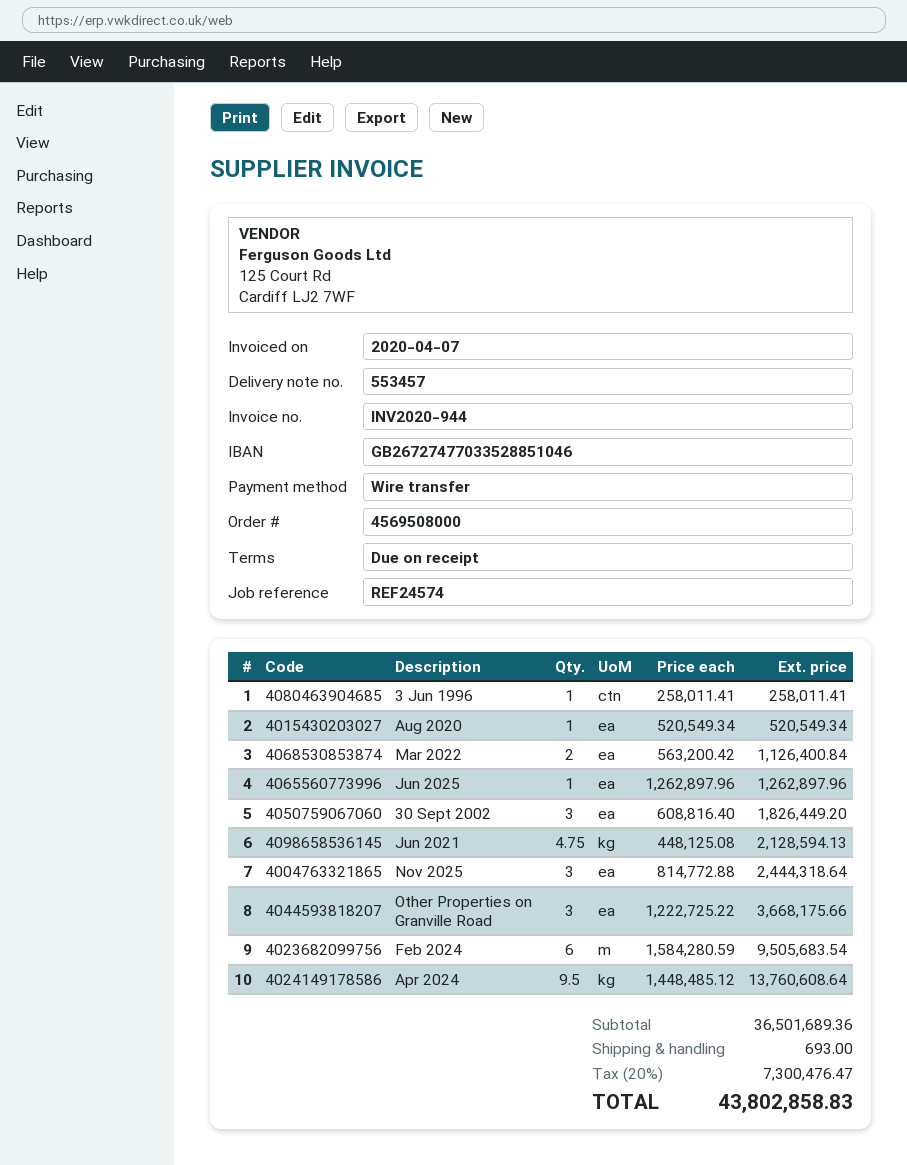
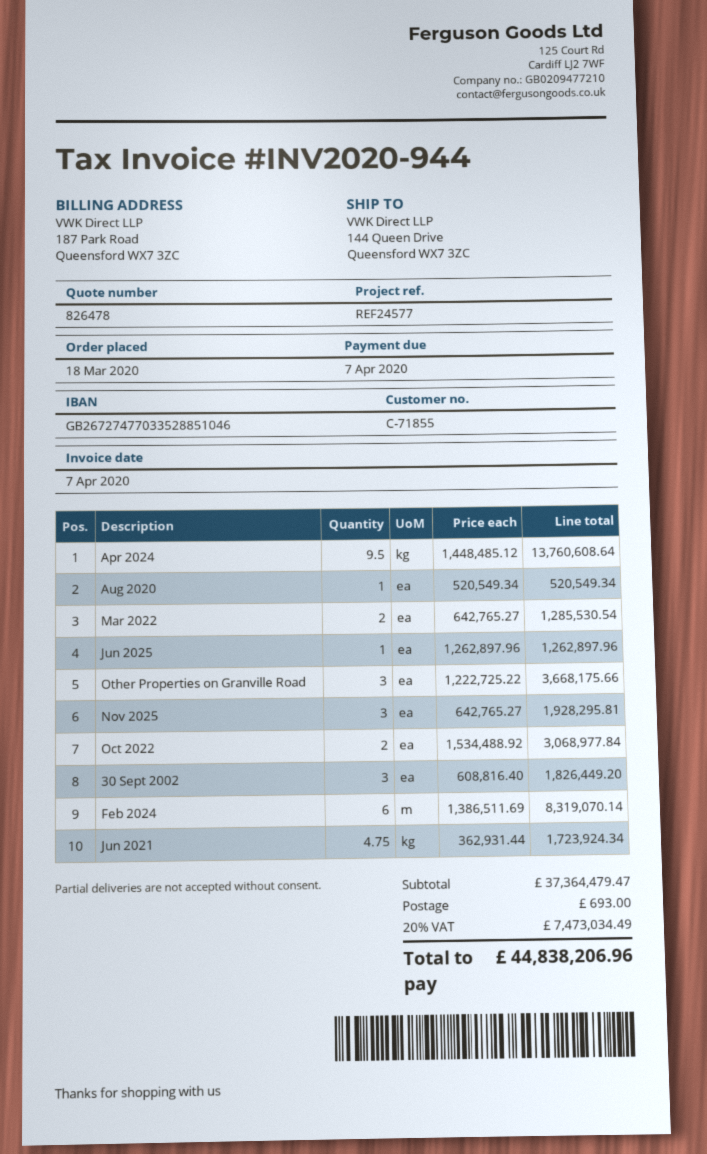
reference: REF24574 -> REF24577
3 Jun 1996: 1 x 258011.41 = 258011.41 -> none
Mar 2022: 2 x 563200.42 = 1126400.84 -> 2 x 642765.27 = 1285530.54
Jun 2021: 4.75 x 448125.08 = 2128594.13 -> 4.75 x 362931.44 = 1723924.34
Nov 2025: 3 x 814772.88 = 2444318.64 -> 3 x 642765.27 = 1928295.81
Feb 2024: 6 x 1584280.59 = 9505683.54 -> 6 x 1386511.69 = 8319070.14
Oct 2022: none -> 2 x 1534488.92 = 3068977.84
subtotal: 36501689.36 -> 37364479.47
tax: 20% = 7300476.47 -> 20% = 7473034.49
total: 43802858.83 -> 44838206.96

